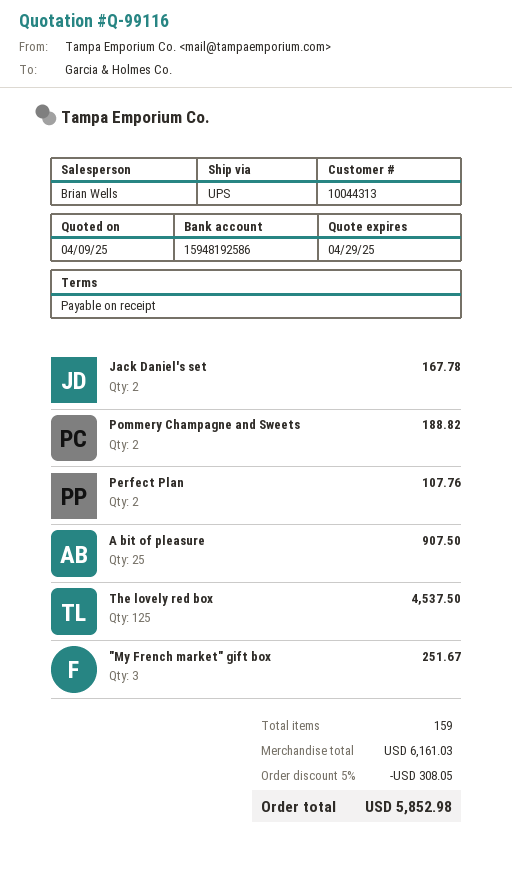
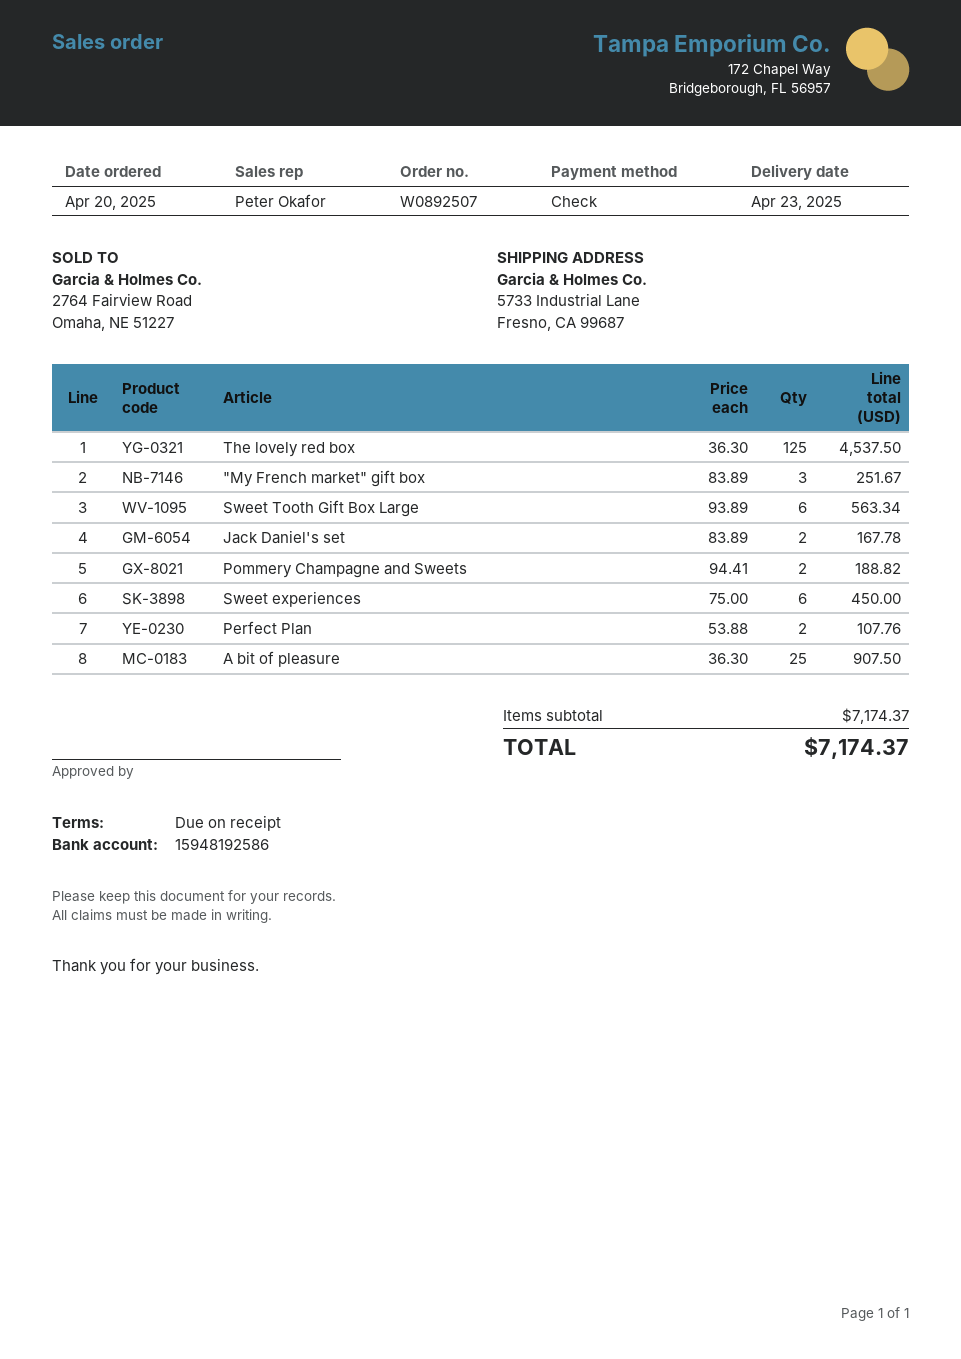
sales rep: Brian Wells -> Peter Okafor
Sweet Tooth Gift Box Large: none -> 6 for 563.34
Sweet experiences: none -> 6 for 450.00
subtotal: 6161.03 -> 7174.37
discount: 5% = 308.05 -> none
total: 5852.98 -> 7174.37

